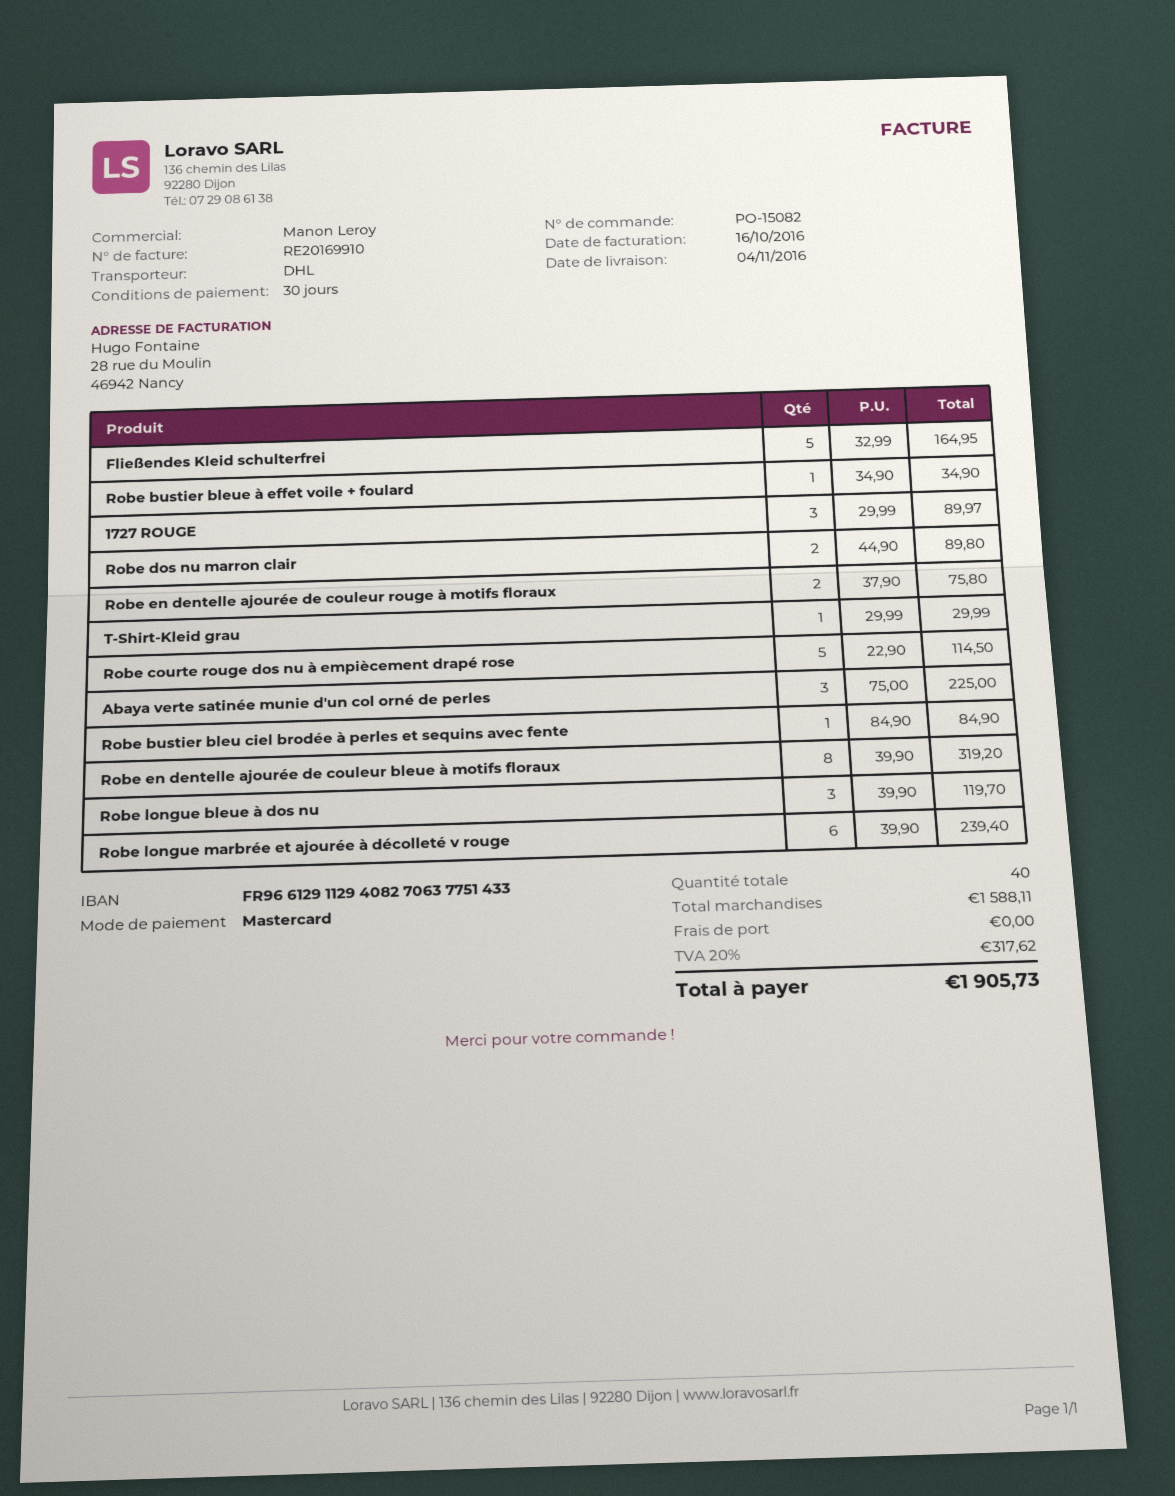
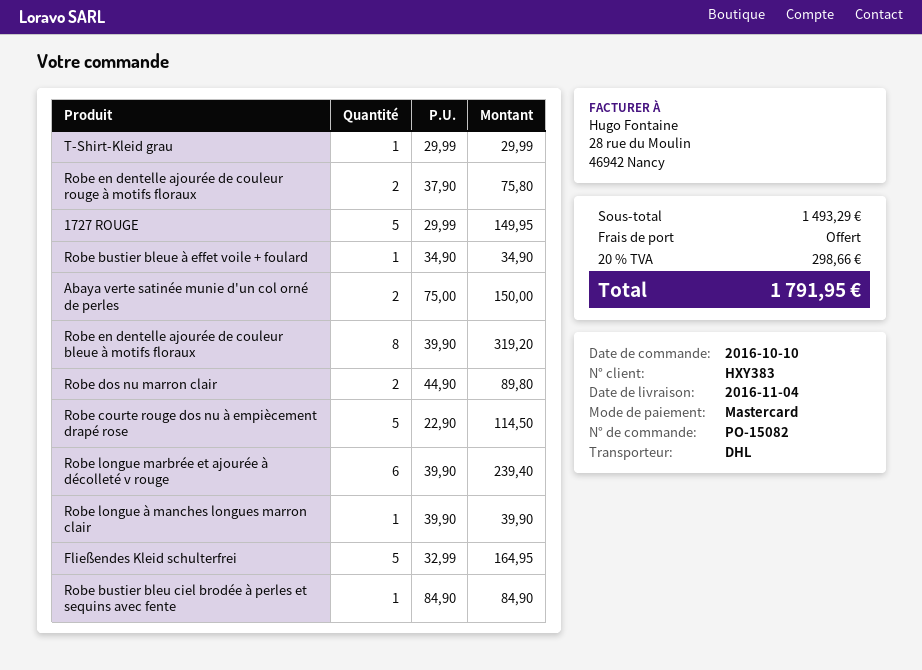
1727 ROUGE: 3 x 29.99 = 89.97 -> 5 x 29.99 = 149.95
Abaya verte satinée munie d'un col orné de perles: 3 x 75.00 = 225.00 -> 2 x 75.00 = 150.00
Robe longue bleue à dos nu: 3 x 39.90 = 119.70 -> none
Robe longue à manches longues marron clair: none -> 1 x 39.90 = 39.90
subtotal: 1588.11 -> 1493.29
tax: 20% = 317.62 -> 20% = 298.66
total: 1905.73 -> 1791.95

